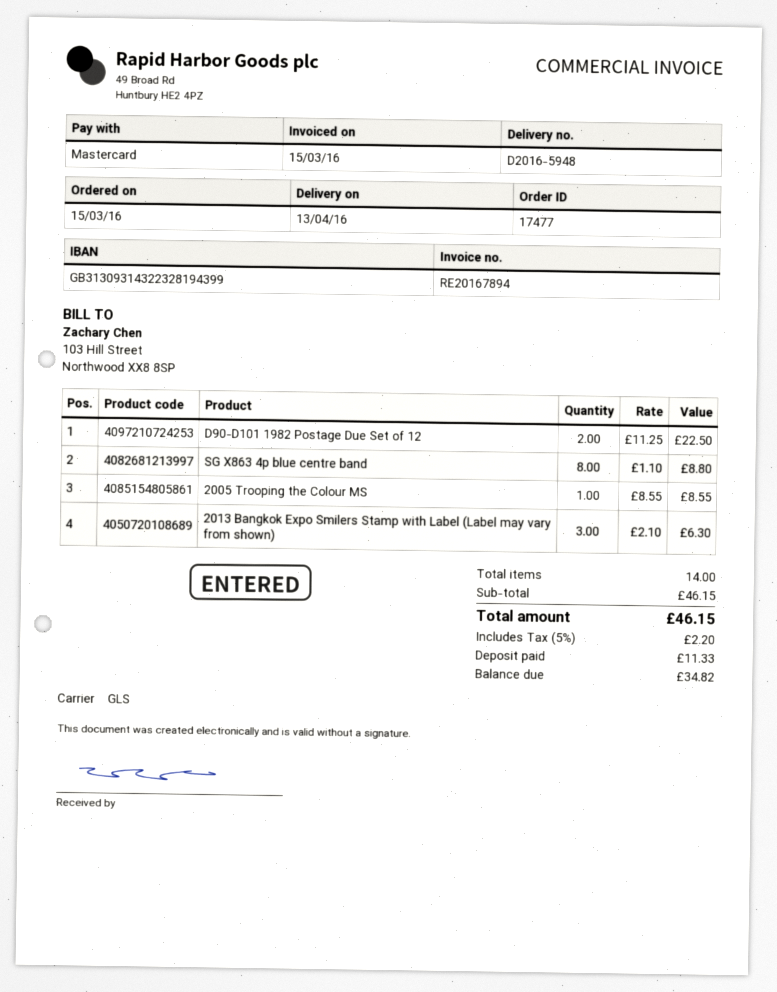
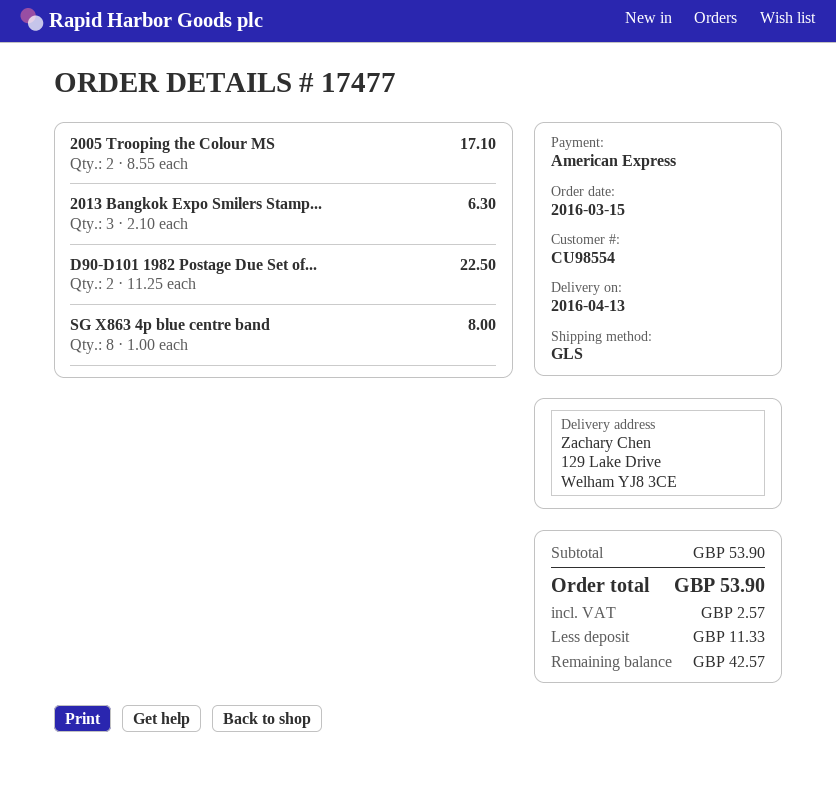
payment method: Mastercard -> American Express
SG X863 4p blue centre band: 8 x 1.10 = 8.80 -> 8 x 1.00 = 8.00
2005 Trooping the Colour MS: 1 x 8.55 = 8.55 -> 2 x 8.55 = 17.10
subtotal: 46.15 -> 53.90
tax: 2.20 -> 2.57
total: 46.15 -> 53.90
balance: 34.82 -> 42.57

